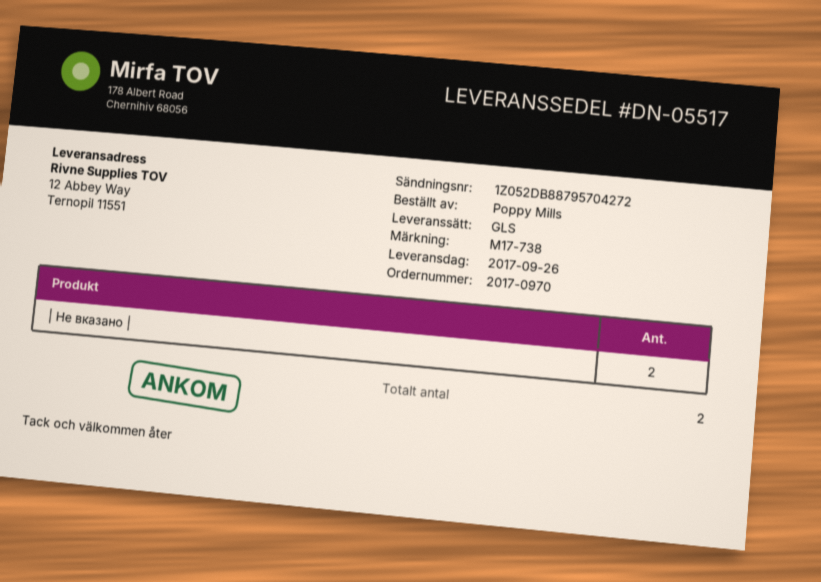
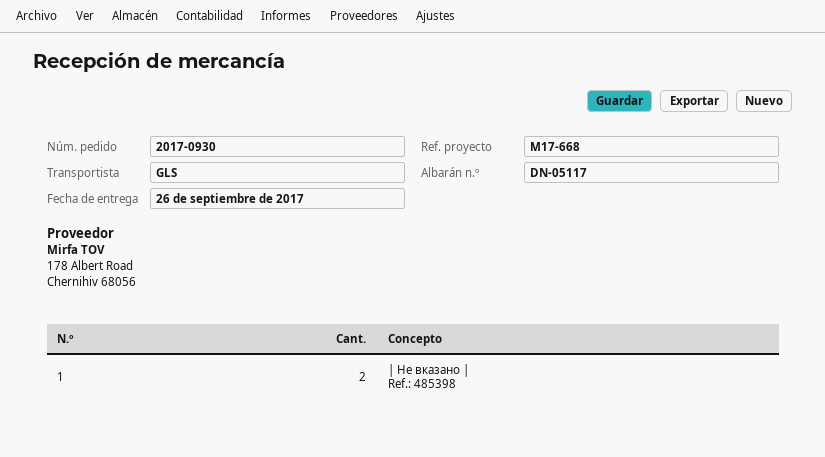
order number: 2017-0970 -> 2017-0930
delivery note number: DN-05517 -> DN-05117
reference: M17-738 -> M17-668

